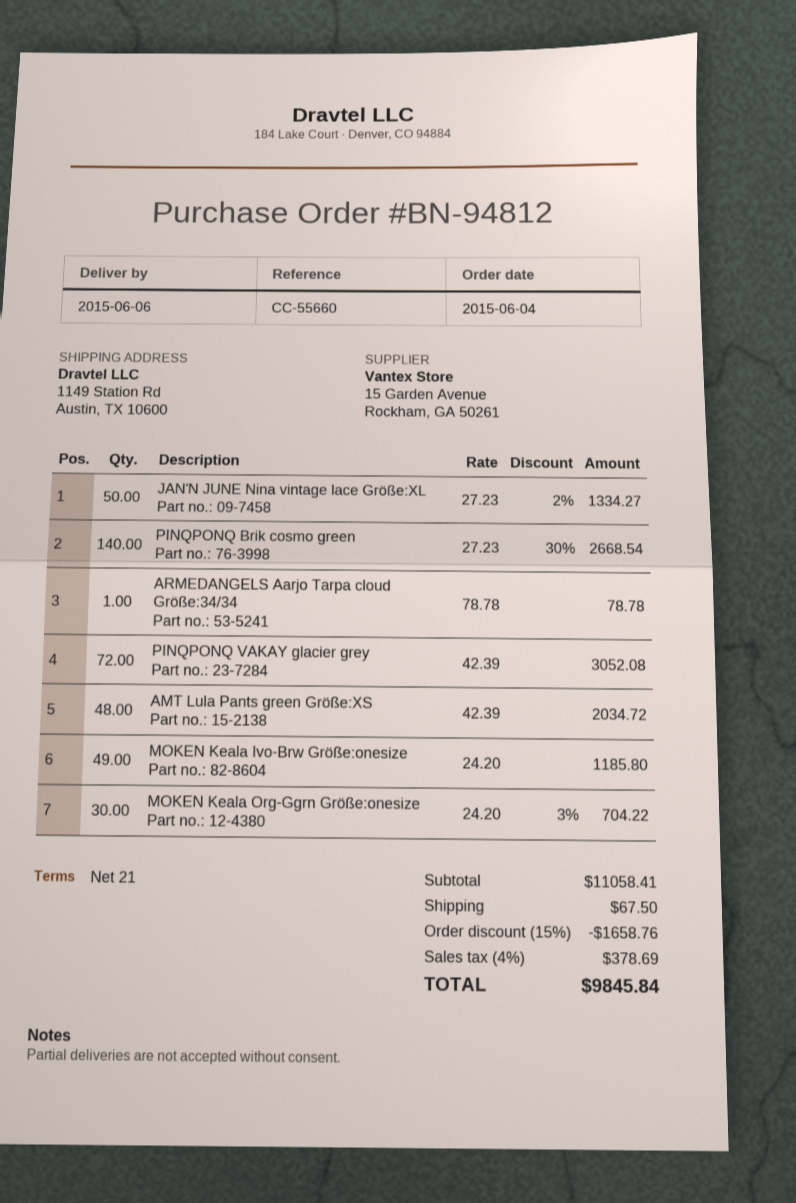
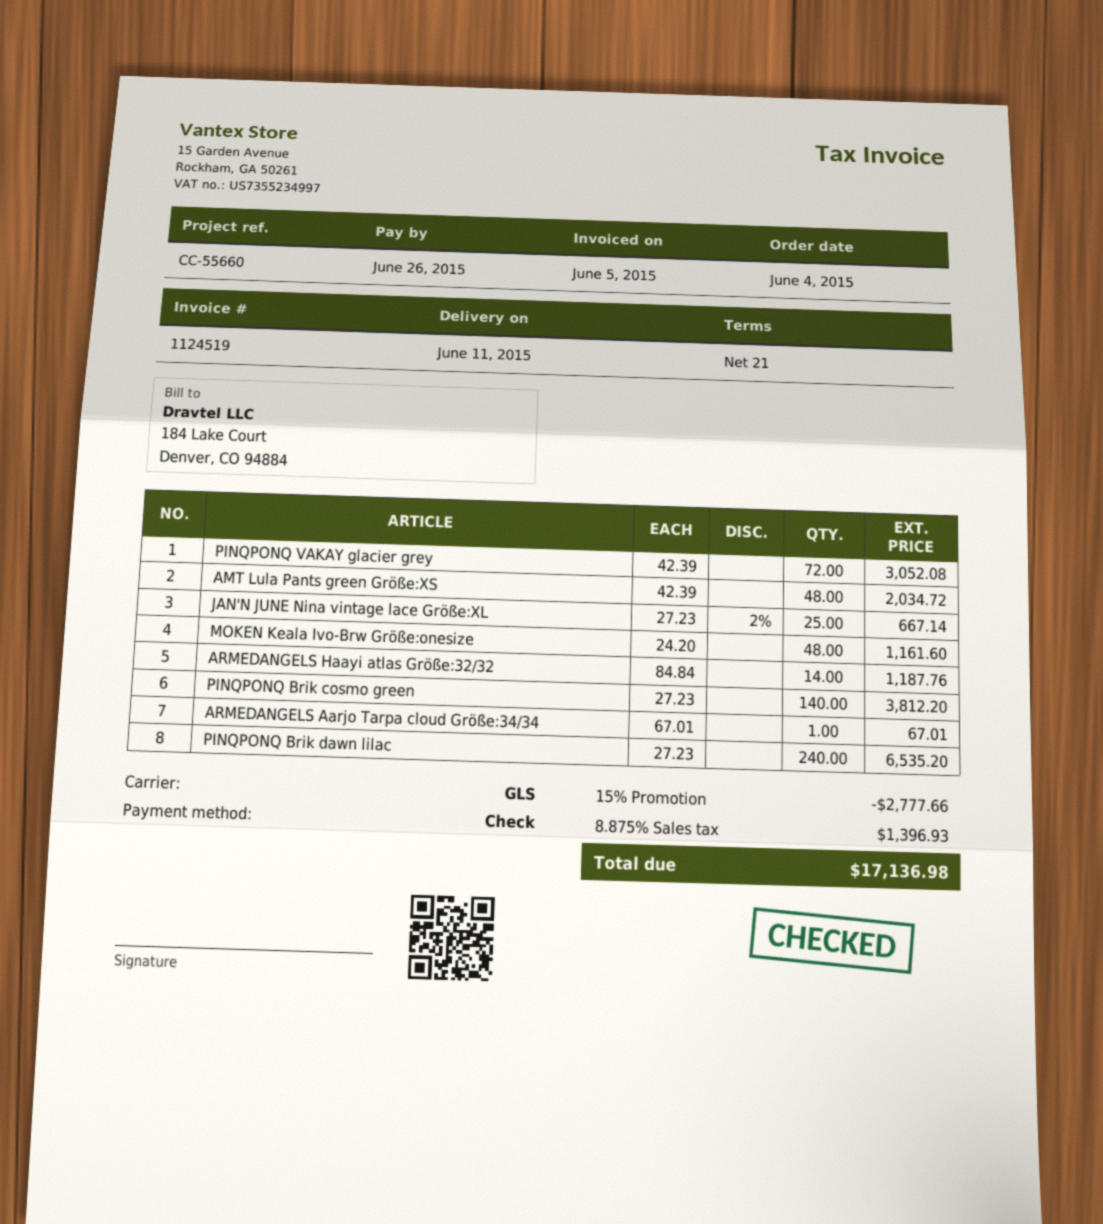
delivery date: 2015-06-06 -> 2015-06-11
JAN'N JUNE Nina vintage lace Größe:XL: 50 x 27.23 - 2% = 1334.27 -> 25 x 27.23 - 2% = 667.14
PINQPONQ Brik cosmo green: 140 x 27.23 - 30% = 2668.54 -> 140 x 27.23 = 3812.20
ARMEDANGELS Aarjo Tarpa cloud Größe:34/34: 1 x 78.78 = 78.78 -> 1 x 67.01 = 67.01
MOKEN Keala Ivo-Brw Größe:onesize: 49 x 24.20 = 1185.80 -> 48 x 24.20 = 1161.60
MOKEN Keala Org-Ggrn Größe:onesize: 30 x 24.20 - 3% = 704.22 -> none
ARMEDANGELS Haayi atlas Größe:32/32: none -> 14 x 84.84 = 1187.76
PINQPONQ Brik dawn lilac: none -> 240 x 27.23 = 6535.20
discount: 15% = 1658.76 -> 15% = 2777.66
shipping: 67.50 -> none
tax: 4% = 378.69 -> 8.875% = 1396.93
total: 9845.84 -> 17136.98

